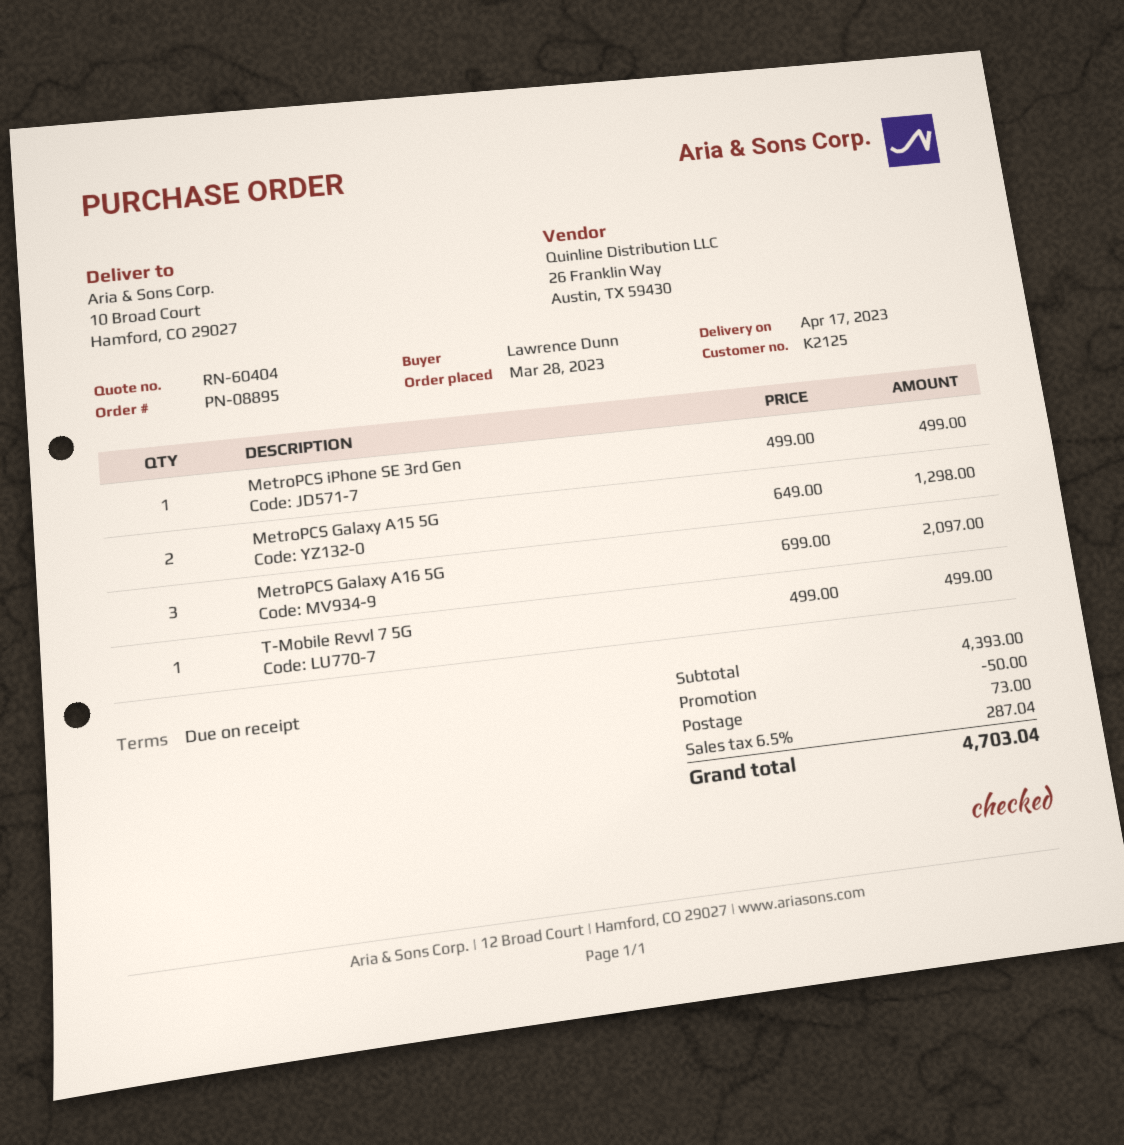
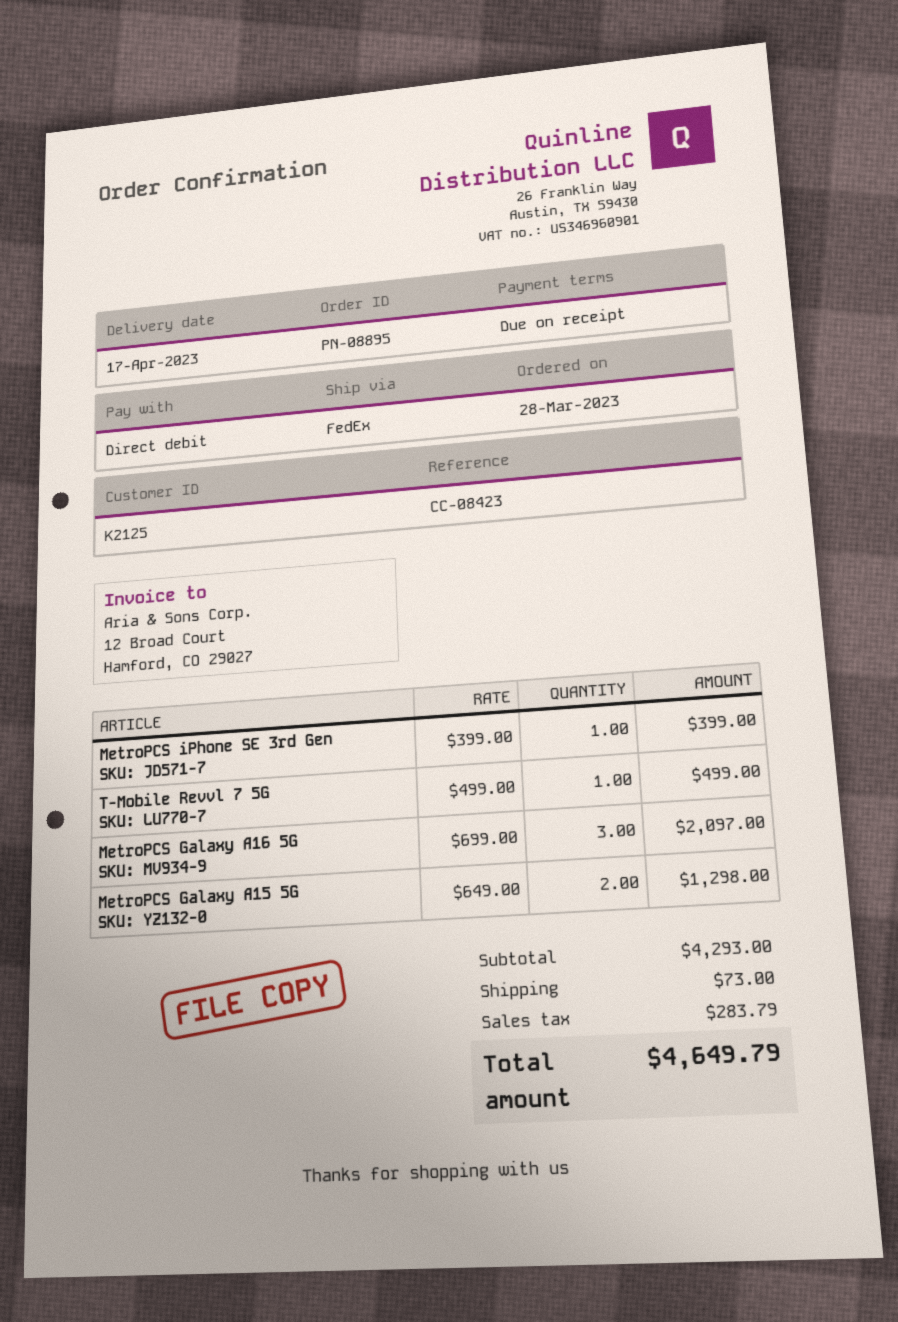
MetroPCS iPhone SE 3rd Gen: 1 x 499.00 = 499.00 -> 1 x 399.00 = 399.00
subtotal: 4393.00 -> 4293.00
discount: 50.00 -> none
tax: 287.04 -> 283.79
total: 4703.04 -> 4649.79

